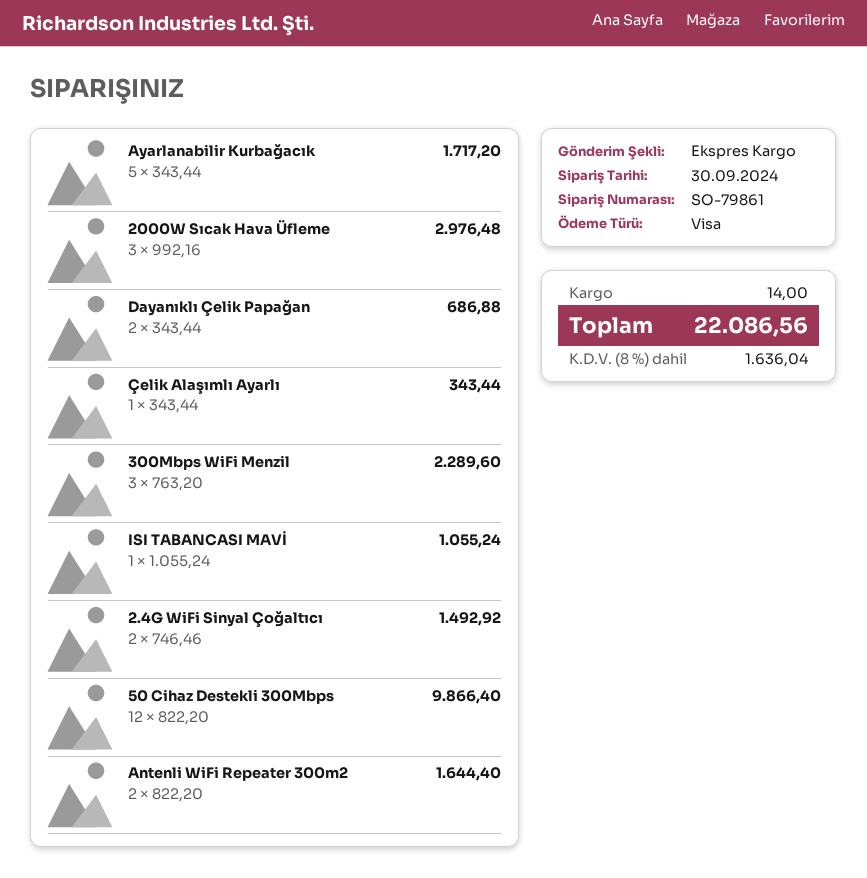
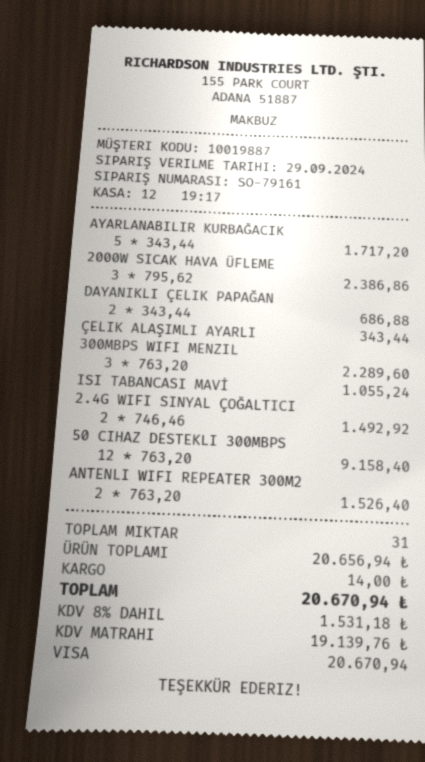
order number: SO-79861 -> SO-79161
order date: 2024-09-30 -> 2024-09-29
2000W Sıcak Hava Üfleme: 3 x 992.16 = 2976.48 -> 3 x 795.62 = 2386.86
50 Cihaz Destekli 300Mbps: 12 x 822.20 = 9866.40 -> 12 x 763.20 = 9158.40
Antenli WiFi Repeater 300m2: 2 x 822.20 = 1644.40 -> 2 x 763.20 = 1526.40
tax: 8% = 1636.04 -> 8% = 1531.18
total: 22086.56 -> 20670.94

